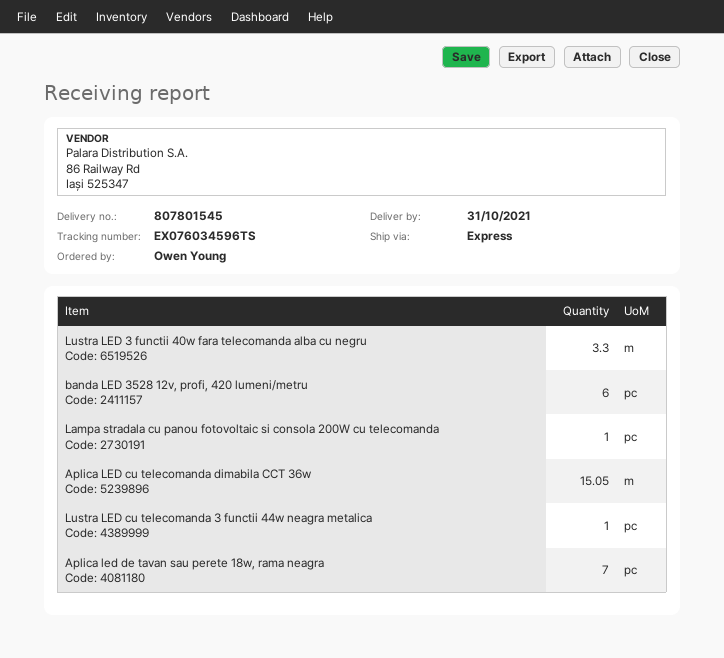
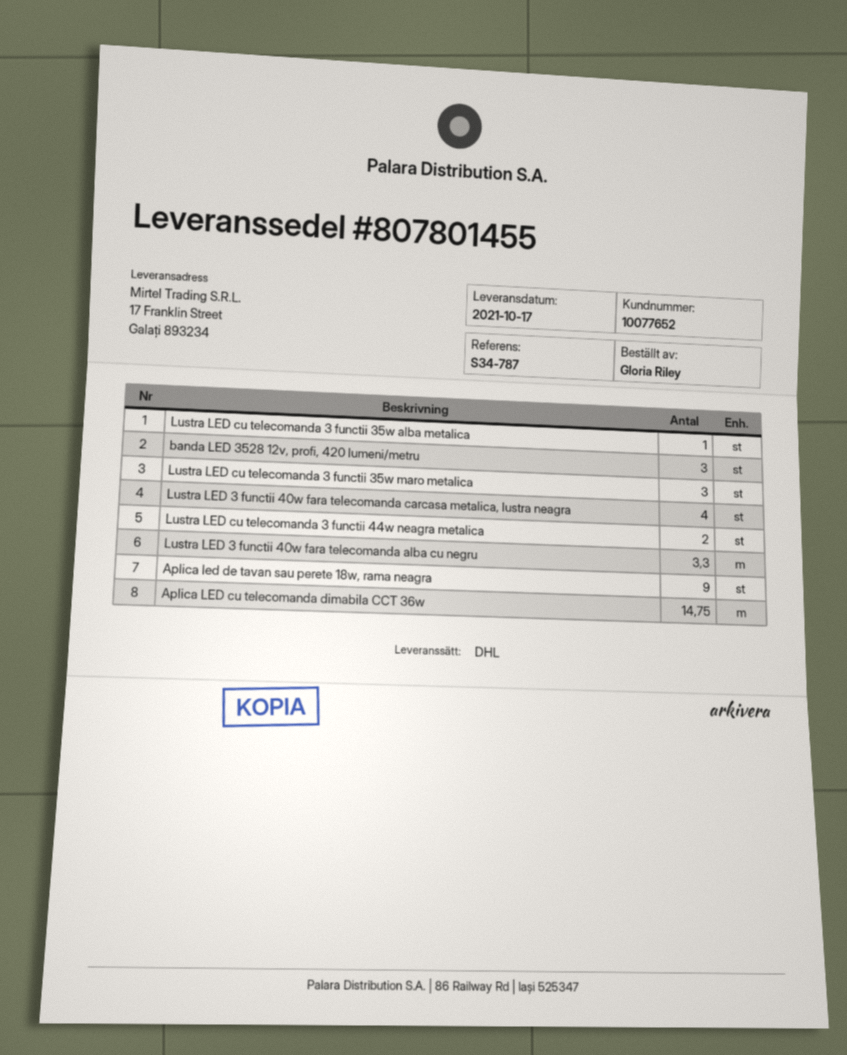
delivery note number: 807801545 -> 807801455
delivery date: 2021-10-31 -> 2021-10-17
ordered by: Owen Young -> Gloria Riley
shipping method: express -> DHL
banda LED 3528 12v, profi, 420 lumeni/metru: 6 -> 3
Lampa stradala cu panou fotovoltaic si consola 200W cu telecomanda: 1 -> none
Aplica LED cu telecomanda dimabila CCT 36w: 15.05 -> 14.75
Lustra LED cu telecomanda 3 functii 44w neagra metalica: 1 -> 2
Aplica led de tavan sau perete 18w, rama neagra: 7 -> 9
Lustra LED cu telecomanda 3 functii 35w alba metalica: none -> 1
Lustra LED cu telecomanda 3 functii 35w maro metalica: none -> 3
Lustra LED 3 functii 40w fara telecomanda carcasa metalica, lustra neagra: none -> 4

